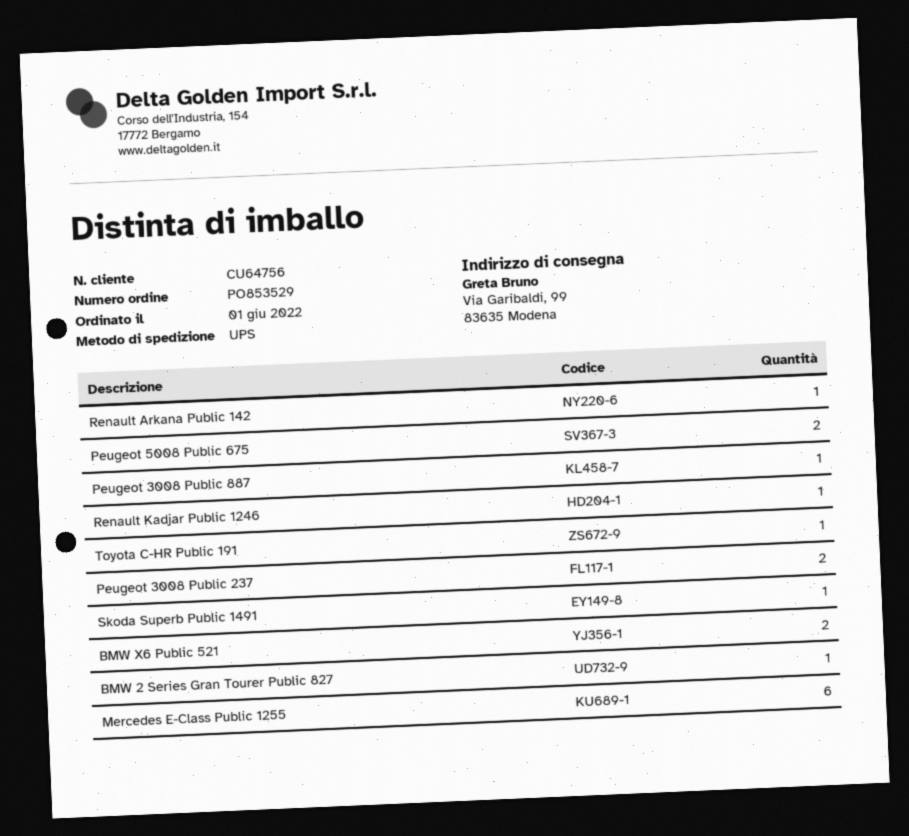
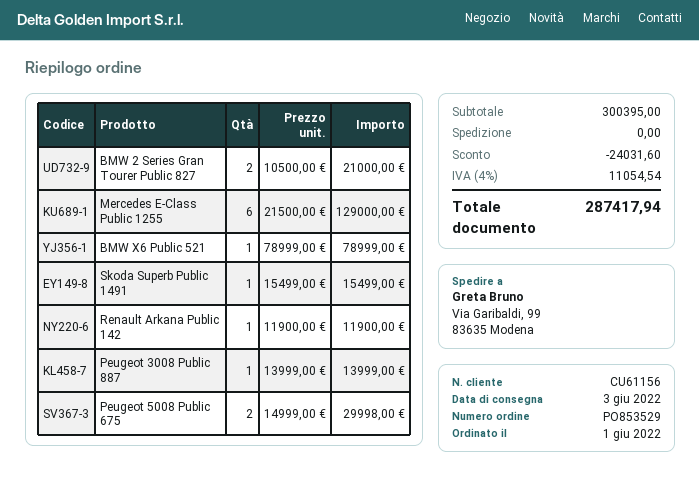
customer number: CU64756 -> CU61156
Renault Kadjar Public 1246: 1 -> none
Toyota C-HR Public 191: 1 -> none
Peugeot 3008 Public 237: 2 -> none
BMW X6 Public 521: 2 -> 1
BMW 2 Series Gran Tourer Public 827: 1 -> 2

